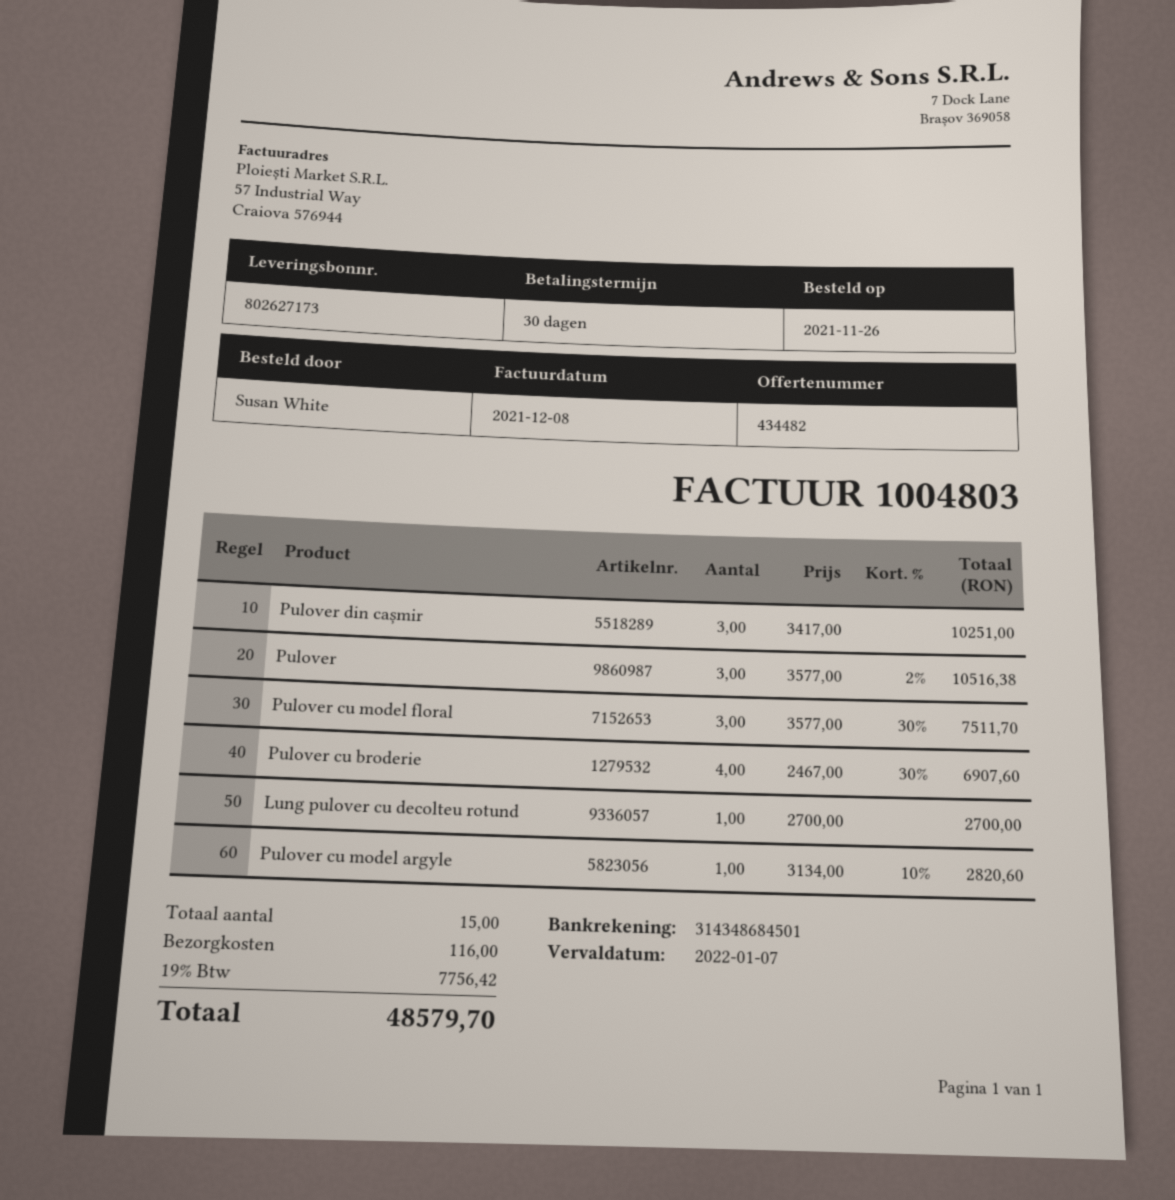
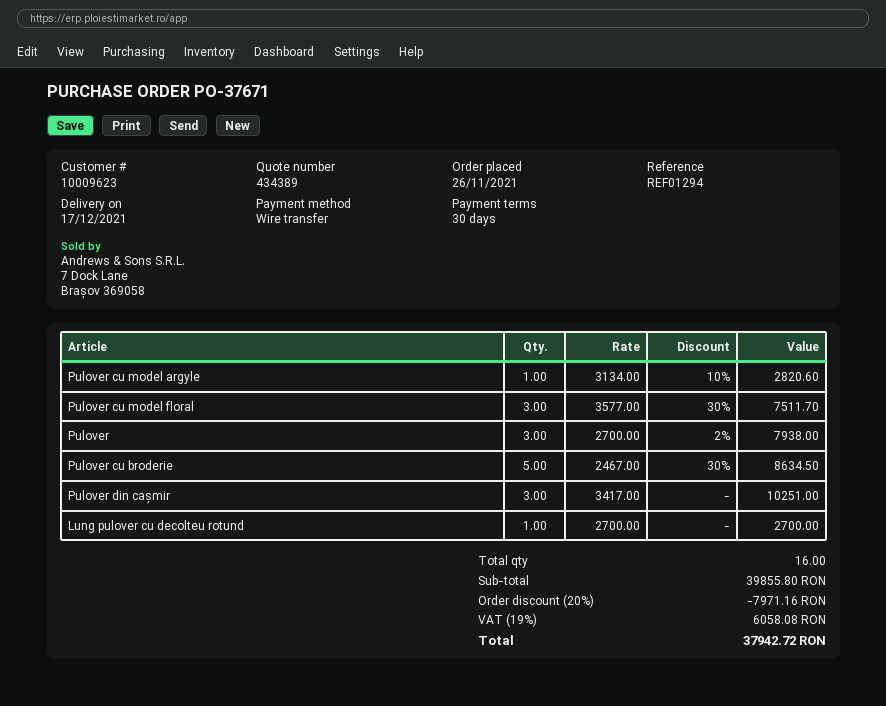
quote number: 434482 -> 434389
Pulover: 3 x 3577.00 - 2% = 10516.38 -> 3 x 2700.00 - 2% = 7938.00
Pulover cu broderie: 4 x 2467.00 - 30% = 6907.60 -> 5 x 2467.00 - 30% = 8634.50
total quantity: 15 -> 16
discount: none -> 20% = 7971.16
shipping: 116.00 -> none
tax: 19% = 7756.42 -> 19% = 6058.08
total: 48579.70 -> 37942.72

